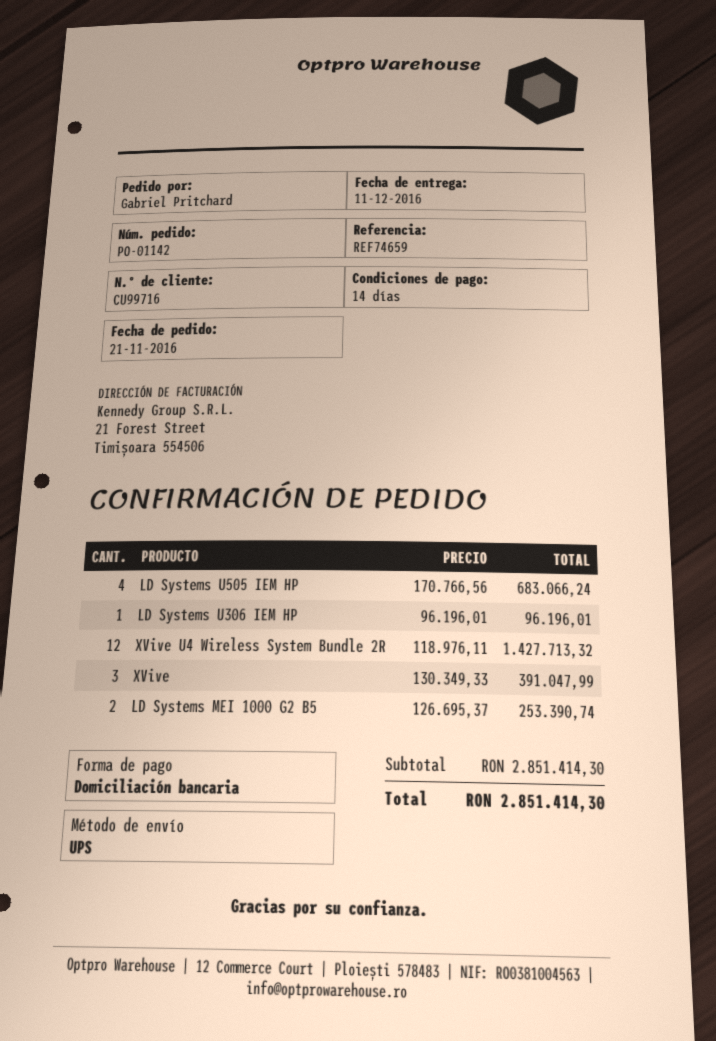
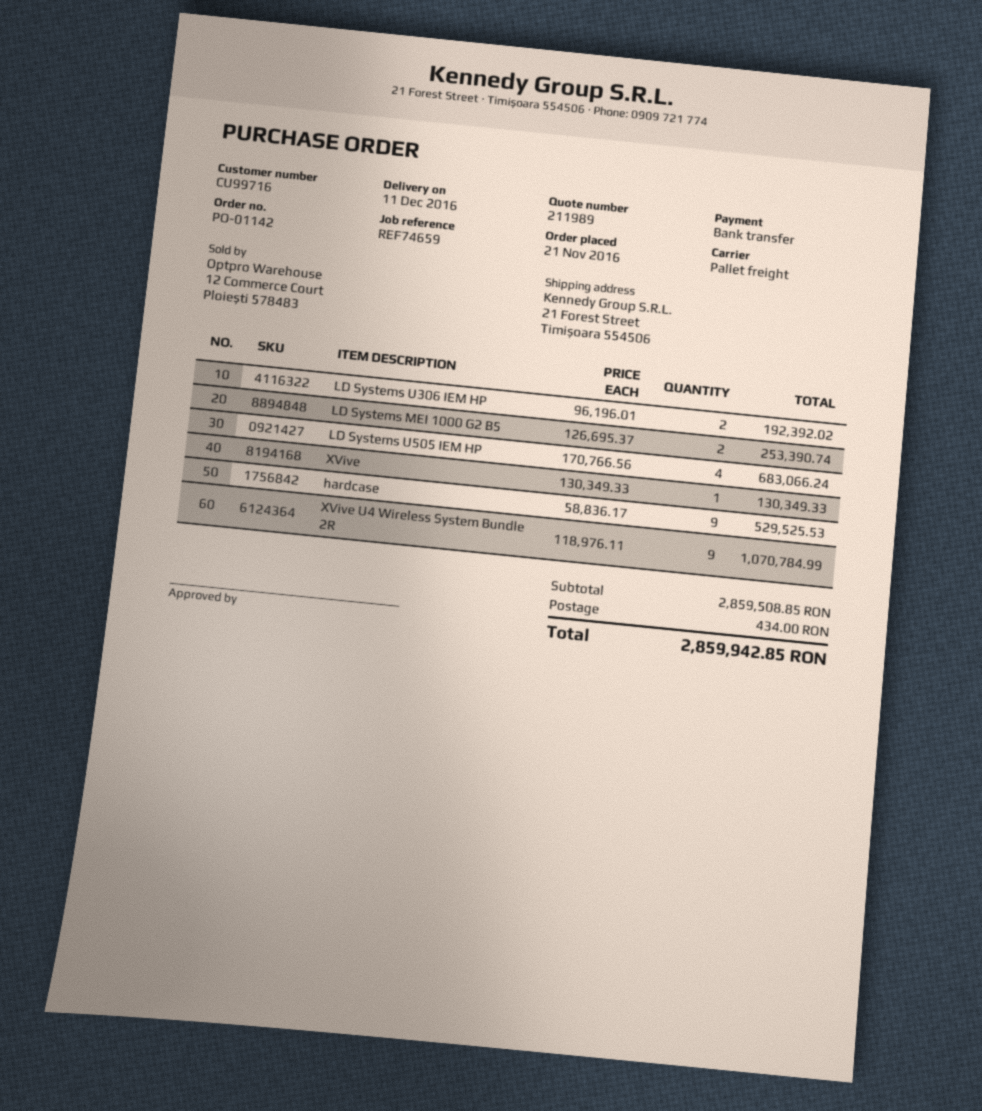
payment method: direct debit -> bank transfer
shipping method: UPS -> pallet freight
LD Systems U306 IEM HP: 1 x 96196.01 = 96196.01 -> 2 x 96196.01 = 192392.02
XVive U4 Wireless System Bundle 2R: 12 x 118976.11 = 1427713.32 -> 9 x 118976.11 = 1070784.99
XVive: 3 x 130349.33 = 391047.99 -> 1 x 130349.33 = 130349.33
hardcase: none -> 9 x 58836.17 = 529525.53
subtotal: 2851414.30 -> 2859508.85
shipping: none -> 434.00
total: 2851414.30 -> 2859942.85

